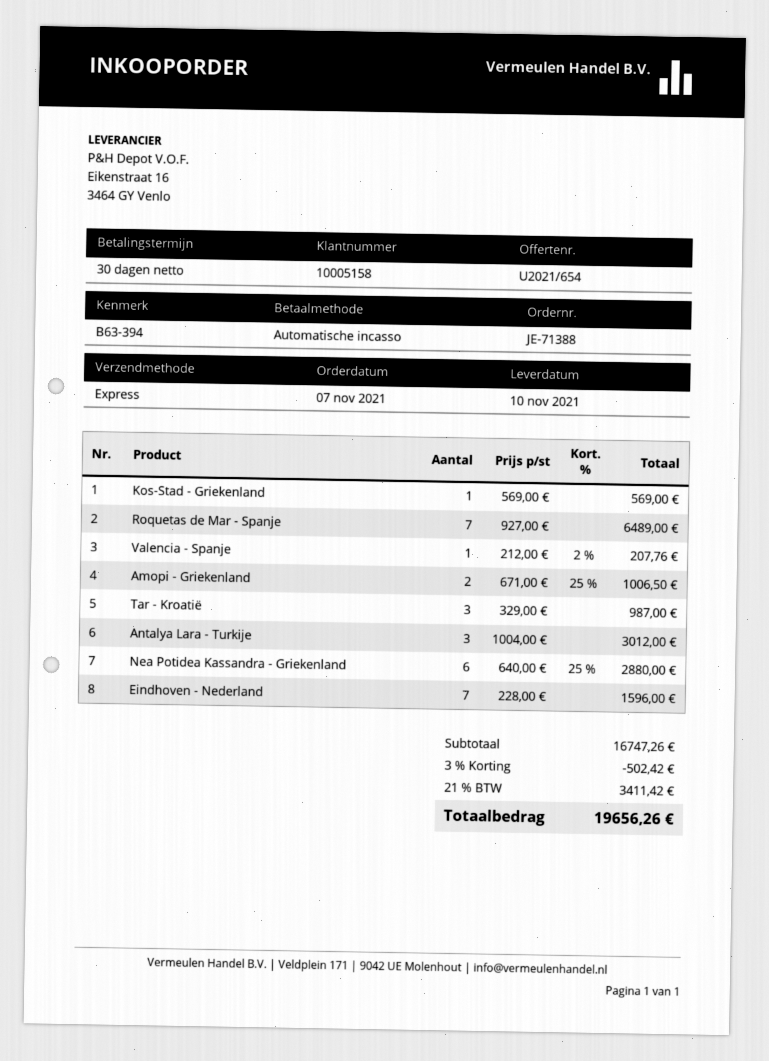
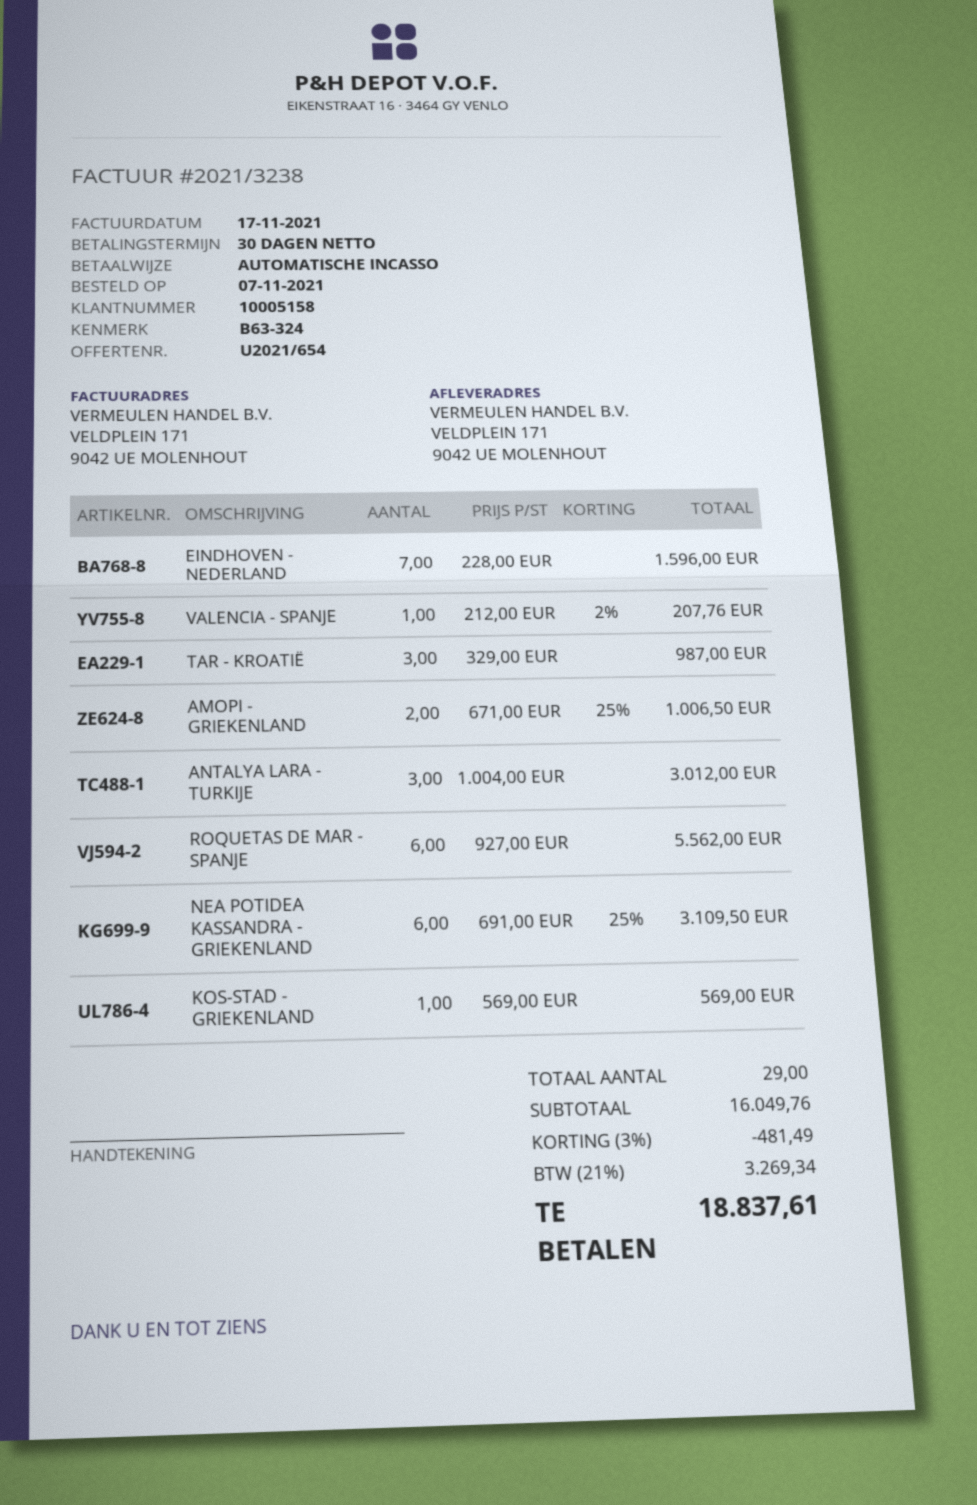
reference: B63-394 -> B63-324
Roquetas de Mar - Spanje: 7 x 927.00 = 6489.00 -> 6 x 927.00 = 5562.00
Nea Potidea Kassandra - Griekenland: 6 x 640.00 - 25% = 2880.00 -> 6 x 691.00 - 25% = 3109.50
subtotal: 16747.26 -> 16049.76
discount: 3% = 502.42 -> 3% = 481.49
tax: 21% = 3411.42 -> 21% = 3269.34
total: 19656.26 -> 18837.61

